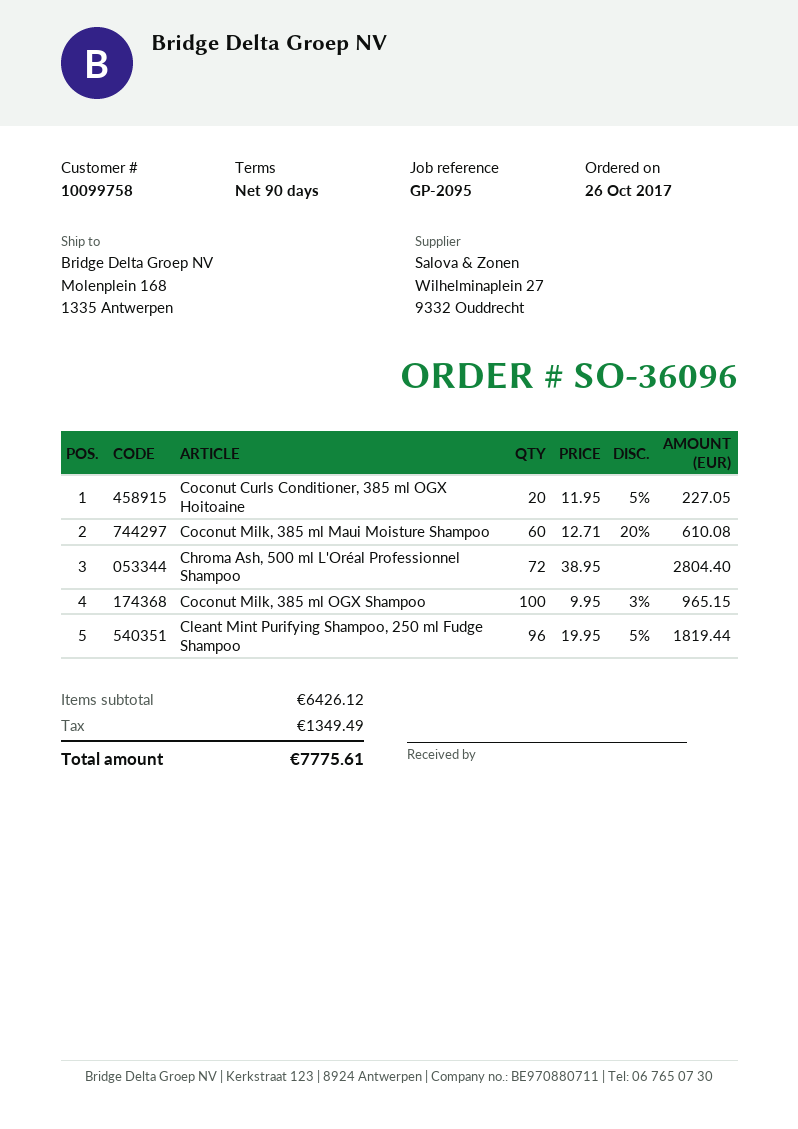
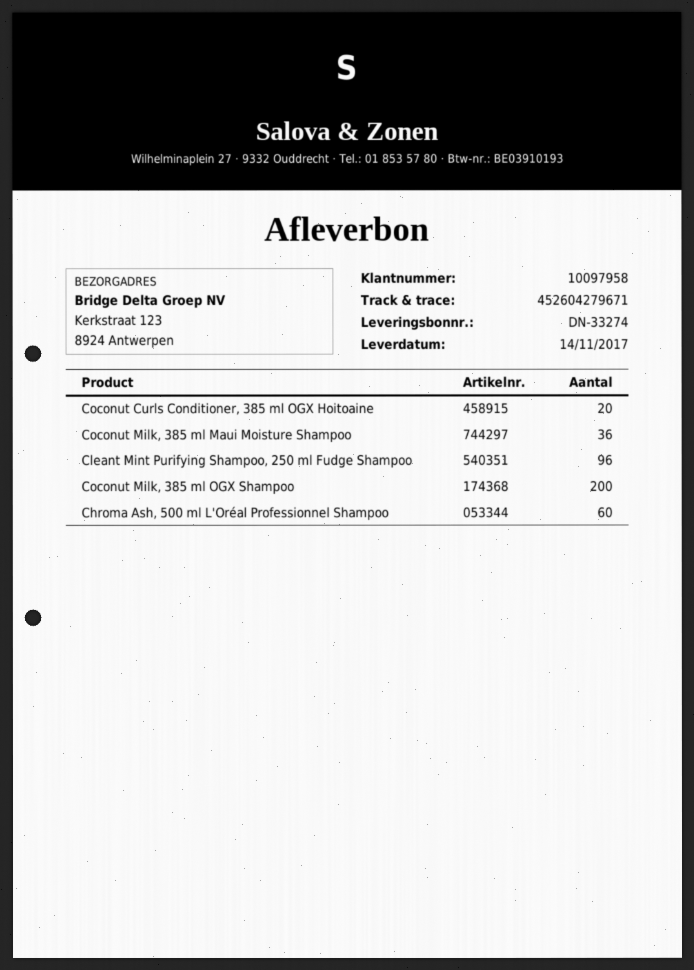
customer number: 10099758 -> 10097958
ship to: Molenplein 168, 1335 Antwerpen -> Kerkstraat 123, 8924 Antwerpen
Coconut Milk, 385 ml Maui Moisture Shampoo: 60 -> 36
Chroma Ash, 500 ml L'Oréal Professionnel Shampoo: 72 -> 60
Coconut Milk, 385 ml OGX Shampoo: 100 -> 200

